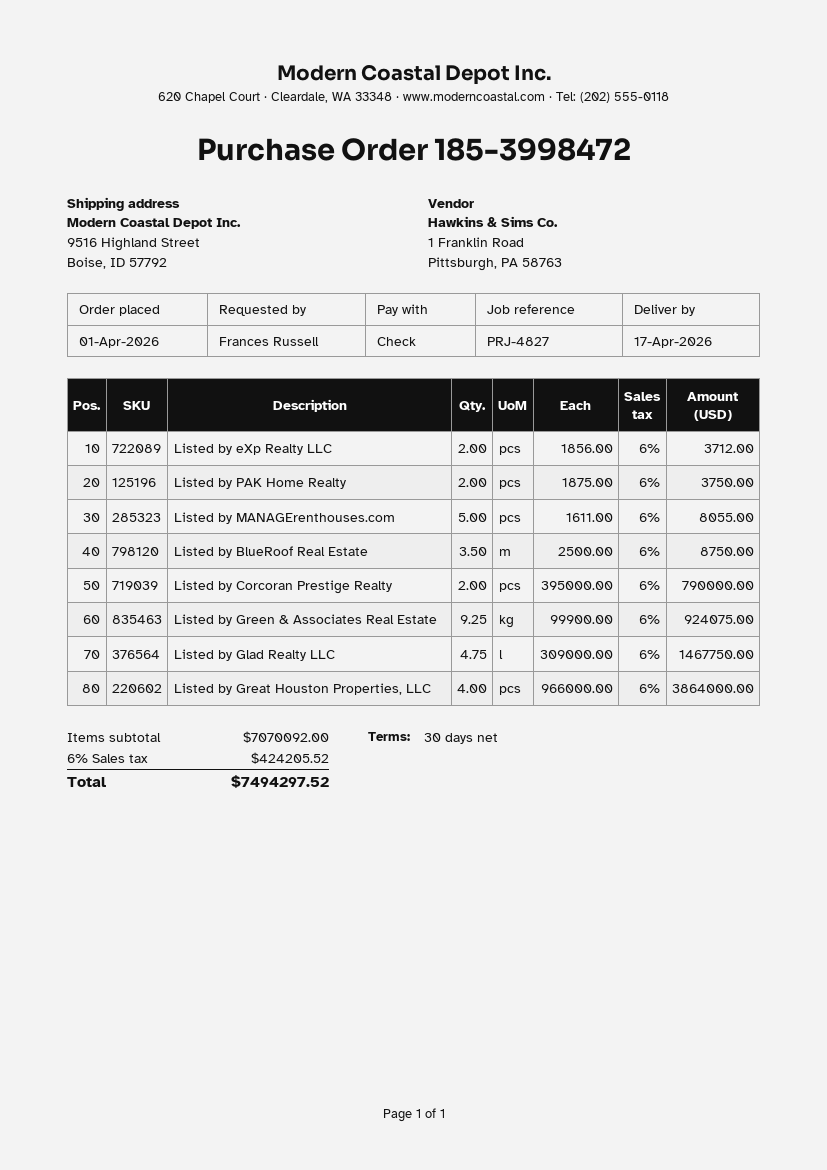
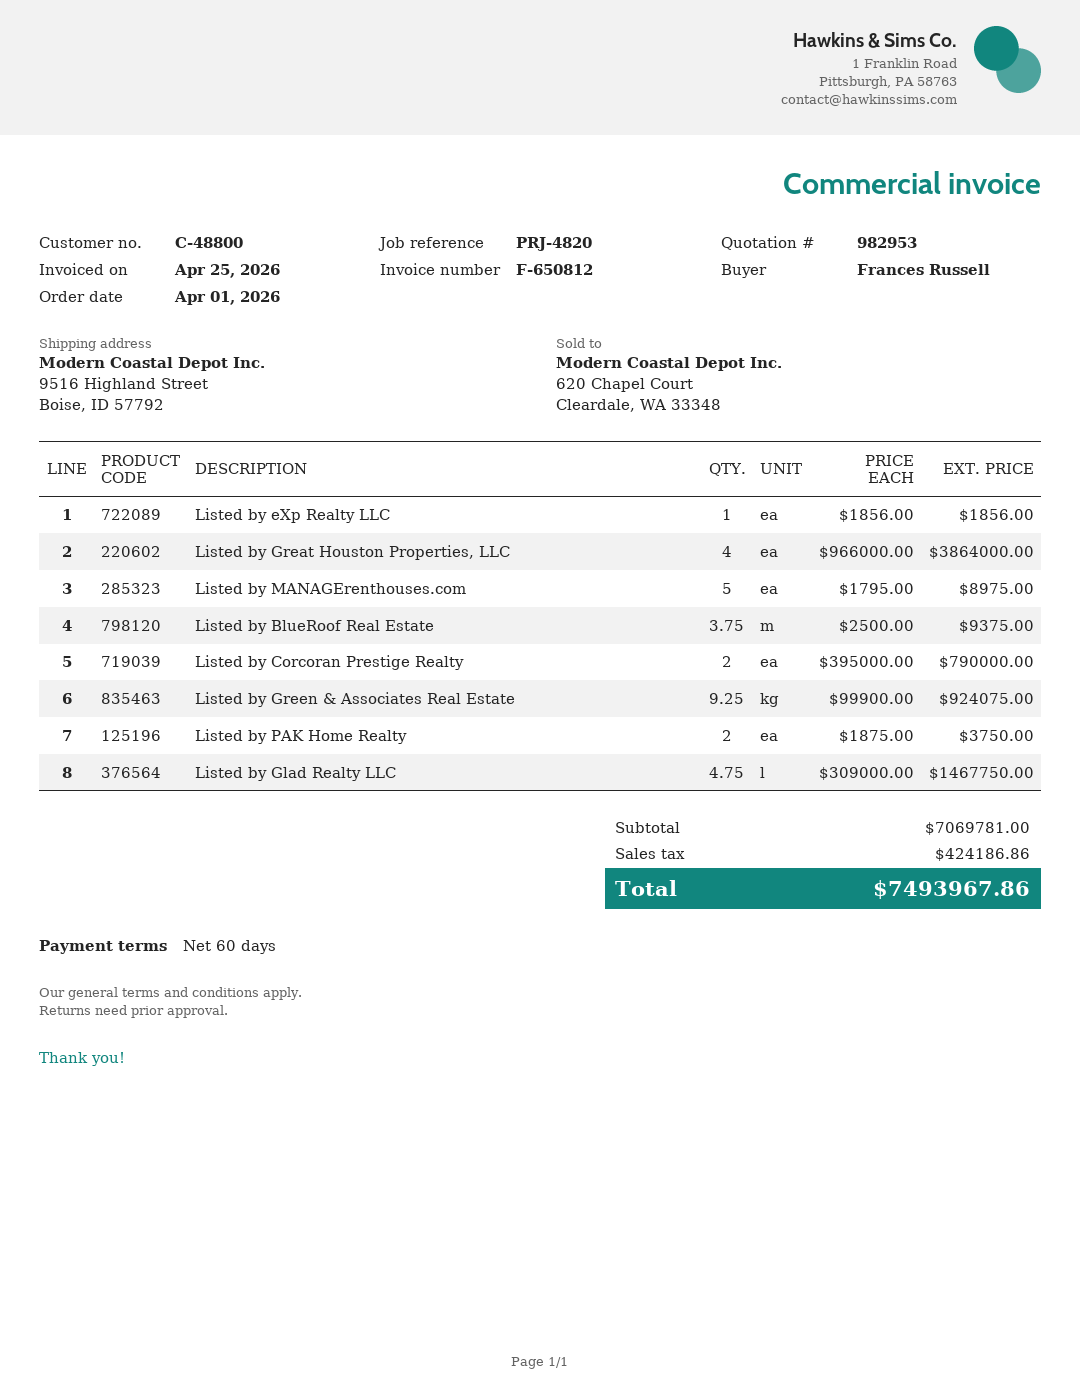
payment terms: 30 days -> 60 days
reference: PRJ-4827 -> PRJ-4820
Listed by eXp Realty LLC: 2 x 1856.00 = 3712.00 -> 1 x 1856.00 = 1856.00
Listed by MANAGErenthouses.com: 5 x 1611.00 = 8055.00 -> 5 x 1795.00 = 8975.00
Listed by BlueRoof Real Estate: 3.5 x 2500.00 = 8750.00 -> 3.75 x 2500.00 = 9375.00
subtotal: 7070092.00 -> 7069781.00
tax: 424205.52 -> 424186.86
total: 7494297.52 -> 7493967.86

